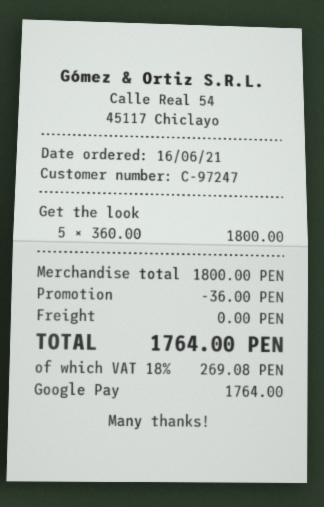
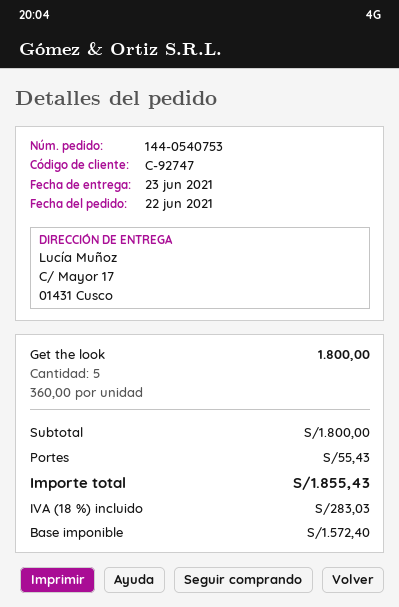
order date: 2021-06-16 -> 2021-06-22
customer number: C-97247 -> C-92747
discount: 36.00 -> none
shipping: 0.00 -> 55.43
tax: 18% = 269.08 -> 18% = 283.03
total: 1764.00 -> 1855.43

